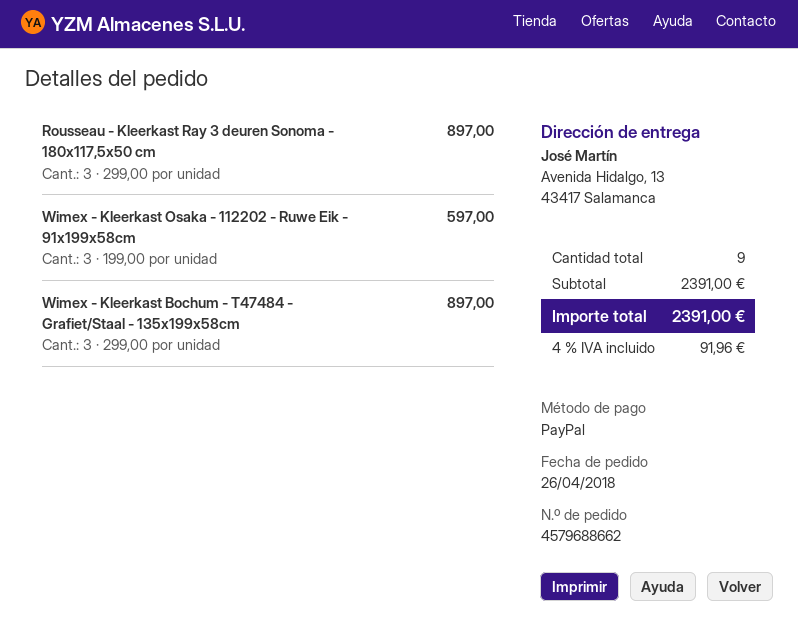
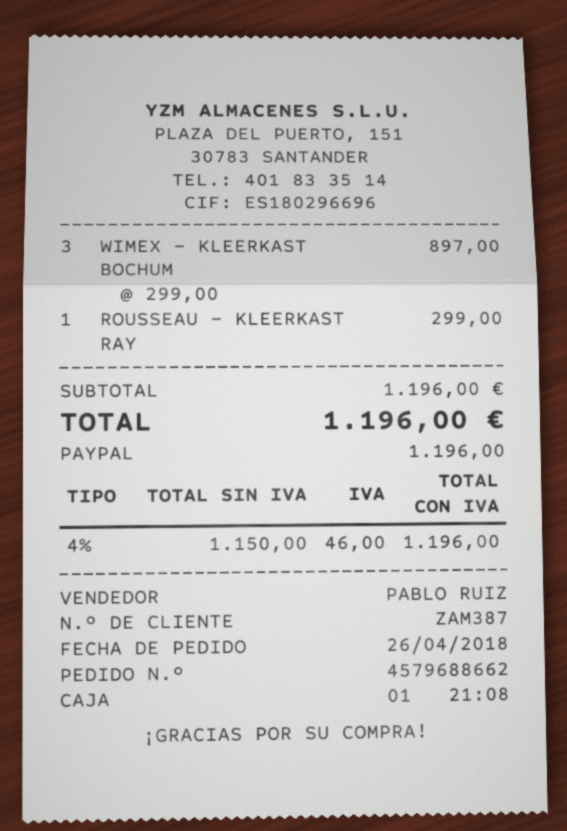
Rousseau - Kleerkast Ray 3 deuren Sonoma - 180x117,5x50 cm: 3 x 299.00 = 897.00 -> 1 x 299.00 = 299.00
Wimex - Kleerkast Osaka - 112202 - Ruwe Eik - 91x199x58cm: 3 x 199.00 = 597.00 -> none
subtotal: 2391.00 -> 1196.00
tax: 4% = 91.96 -> 4% = 46.00
total: 2391.00 -> 1196.00

